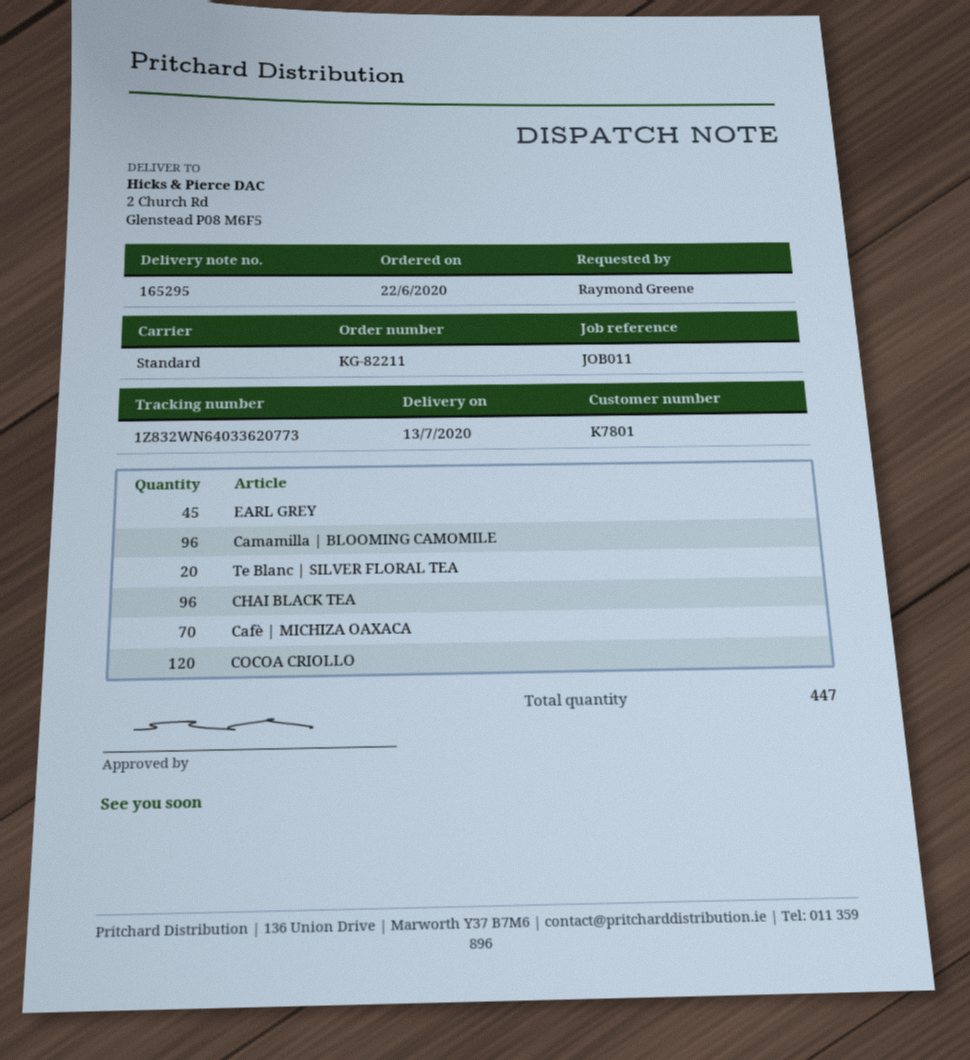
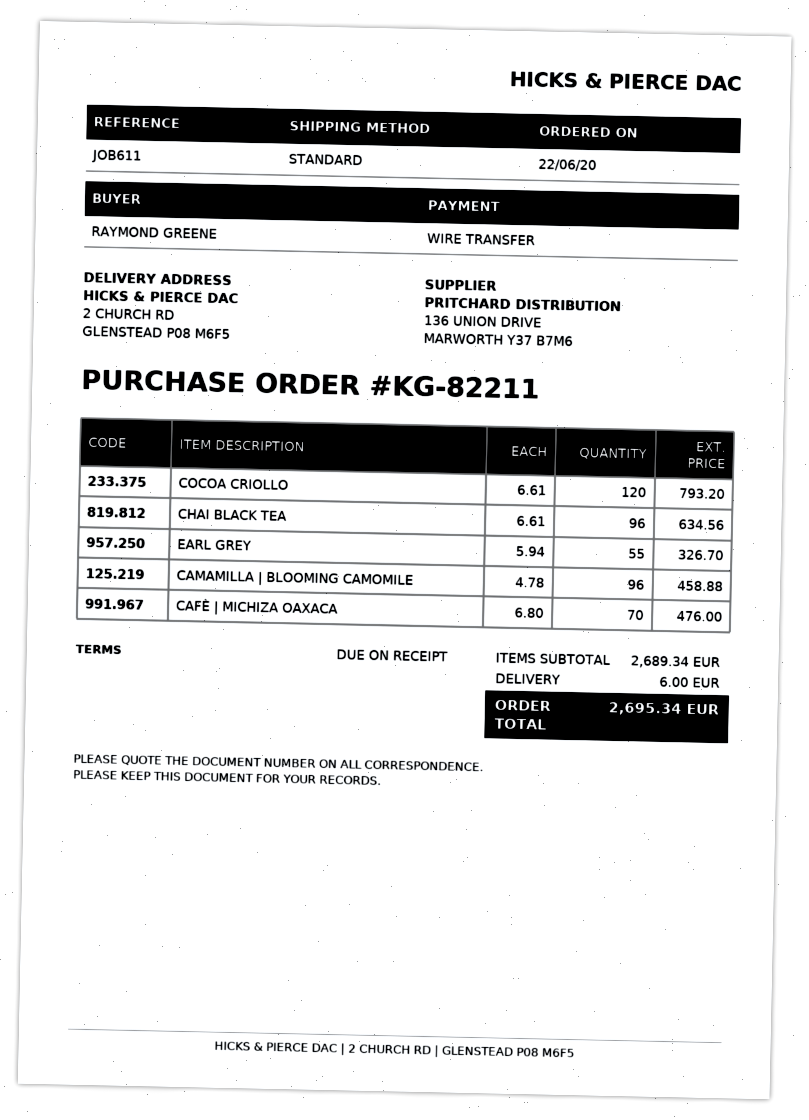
reference: JOB011 -> JOB611
EARL GREY: 45 -> 55
Te Blanc | SILVER FLORAL TEA: 20 -> none

